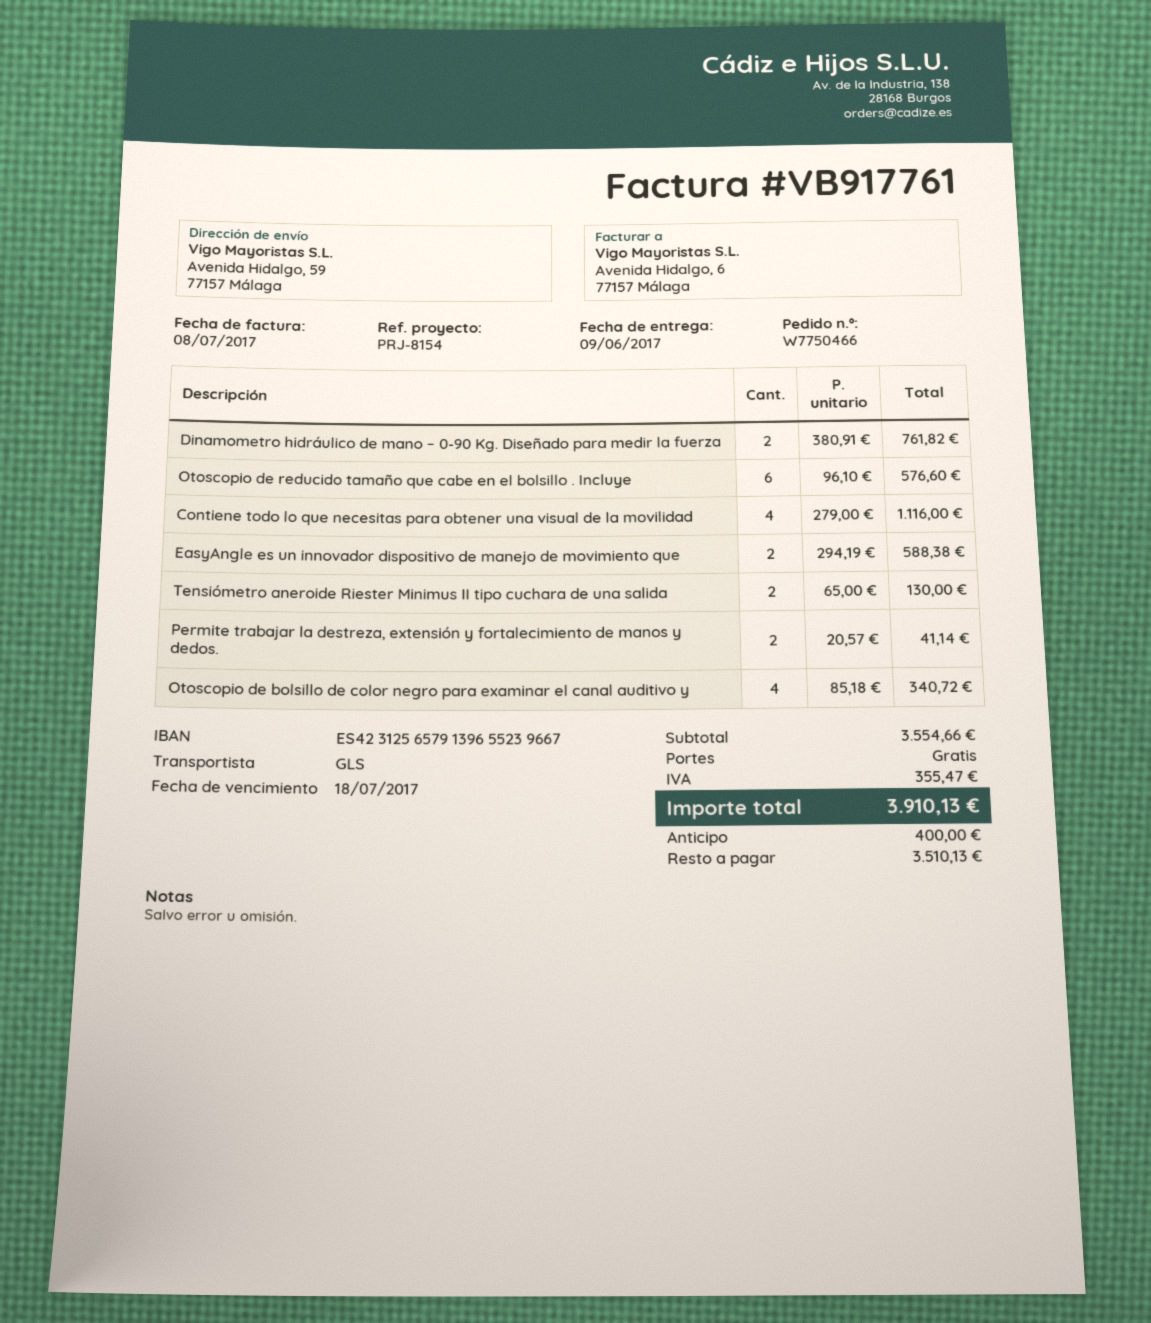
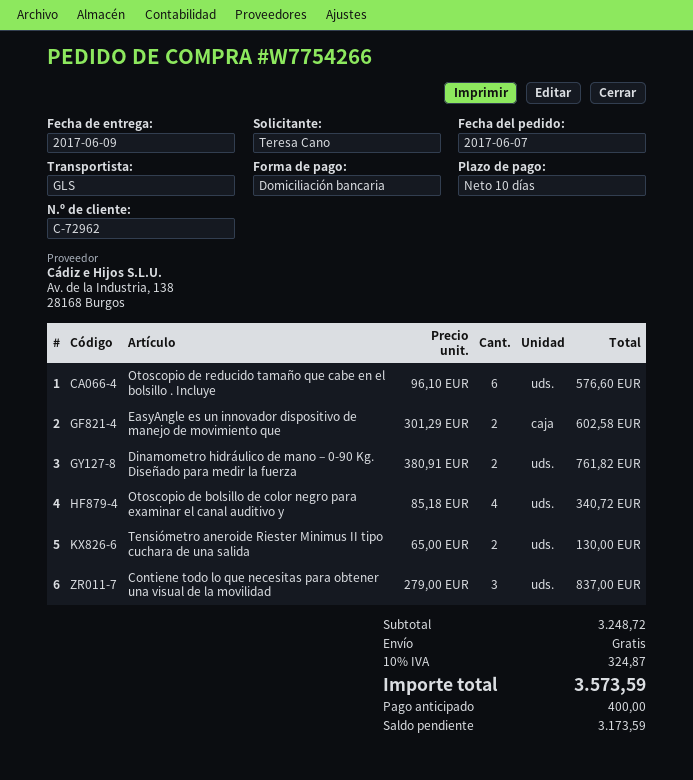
order number: W7750466 -> W7754266
Contiene todo lo que necesitas para obtener una visual de la movilidad: 4 x 279.00 = 1116.00 -> 3 x 279.00 = 837.00
EasyAngle es un innovador dispositivo de manejo de movimiento que: 2 x 294.19 = 588.38 -> 2 x 301.29 = 602.58
Permite trabajar la destreza, extensión y fortalecimiento de manos y dedos.: 2 x 20.57 = 41.14 -> none
subtotal: 3554.66 -> 3248.72
tax: 355.47 -> 324.87
total: 3910.13 -> 3573.59
balance: 3510.13 -> 3173.59

